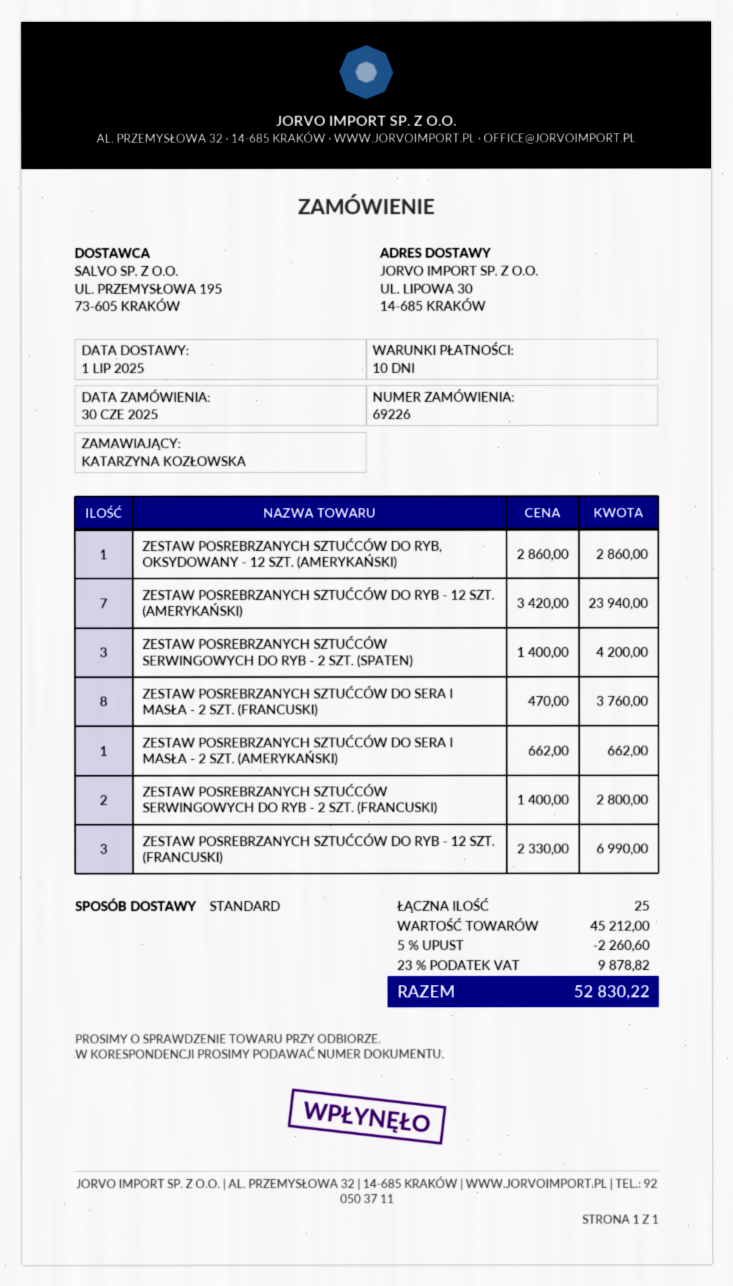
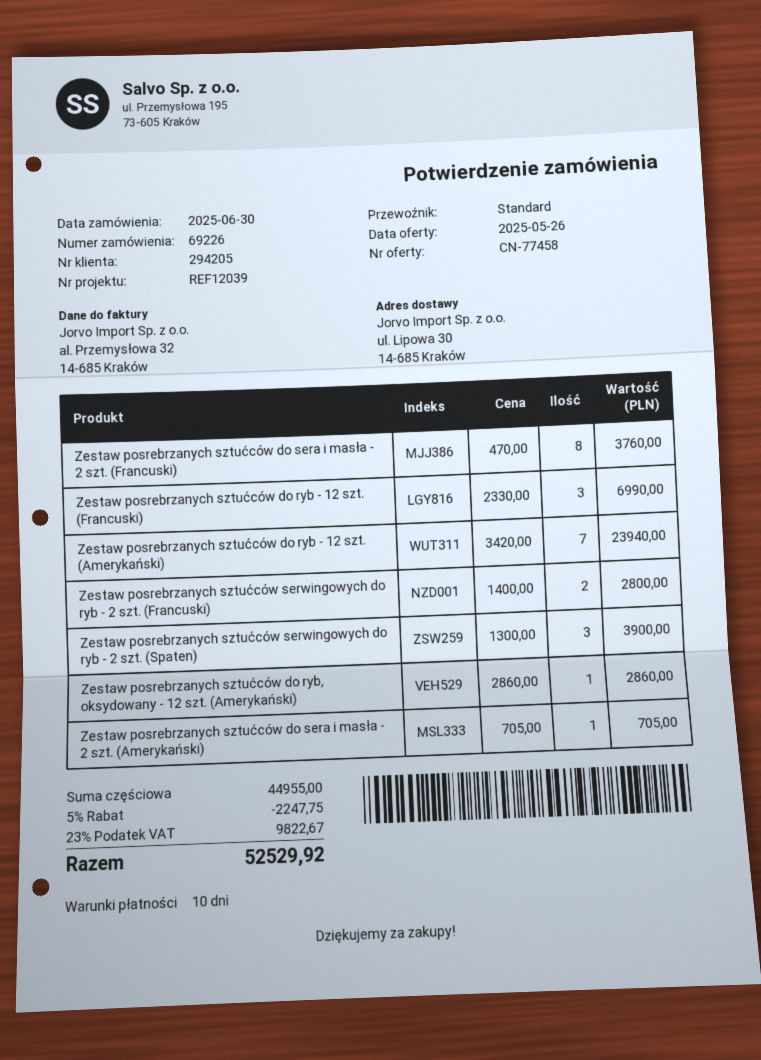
ZESTAW POSREBRZANYCH SZTUĆCÓW SERWINGOWYCH DO RYB - 2 SZT. (SPATEN): 3 x 1400.00 = 4200.00 -> 3 x 1300.00 = 3900.00
ZESTAW POSREBRZANYCH SZTUĆCÓW DO SERA I MASŁA - 2 SZT. (AMERYKAŃSKI): 1 x 662.00 = 662.00 -> 1 x 705.00 = 705.00
subtotal: 45212.00 -> 44955.00
discount: 5% = 2260.60 -> 5% = 2247.75
tax: 23% = 9878.82 -> 23% = 9822.67
total: 52830.22 -> 52529.92

